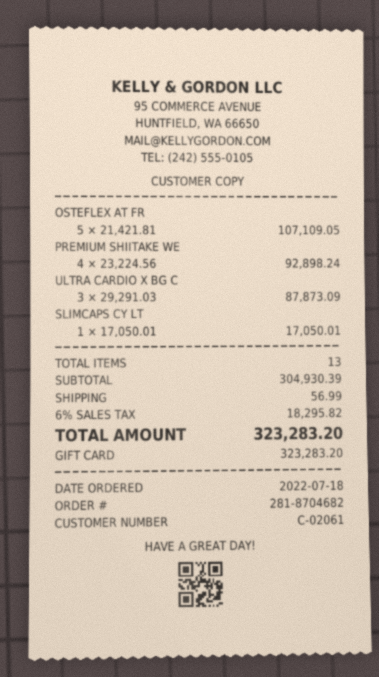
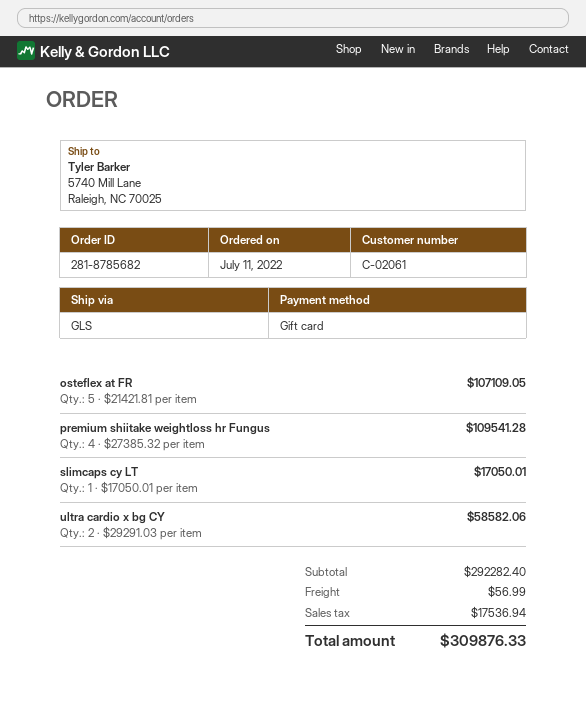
order number: 281-8704682 -> 281-8785682
order date: 2022-07-18 -> 2022-07-11
PREMIUM SHIITAKE WE: 4 x 23224.56 = 92898.24 -> 4 x 27385.32 = 109541.28
ULTRA CARDIO X BG C: 3 x 29291.03 = 87873.09 -> 2 x 29291.03 = 58582.06
subtotal: 304930.39 -> 292282.40
tax: 18295.82 -> 17536.94
total: 323283.20 -> 309876.33

